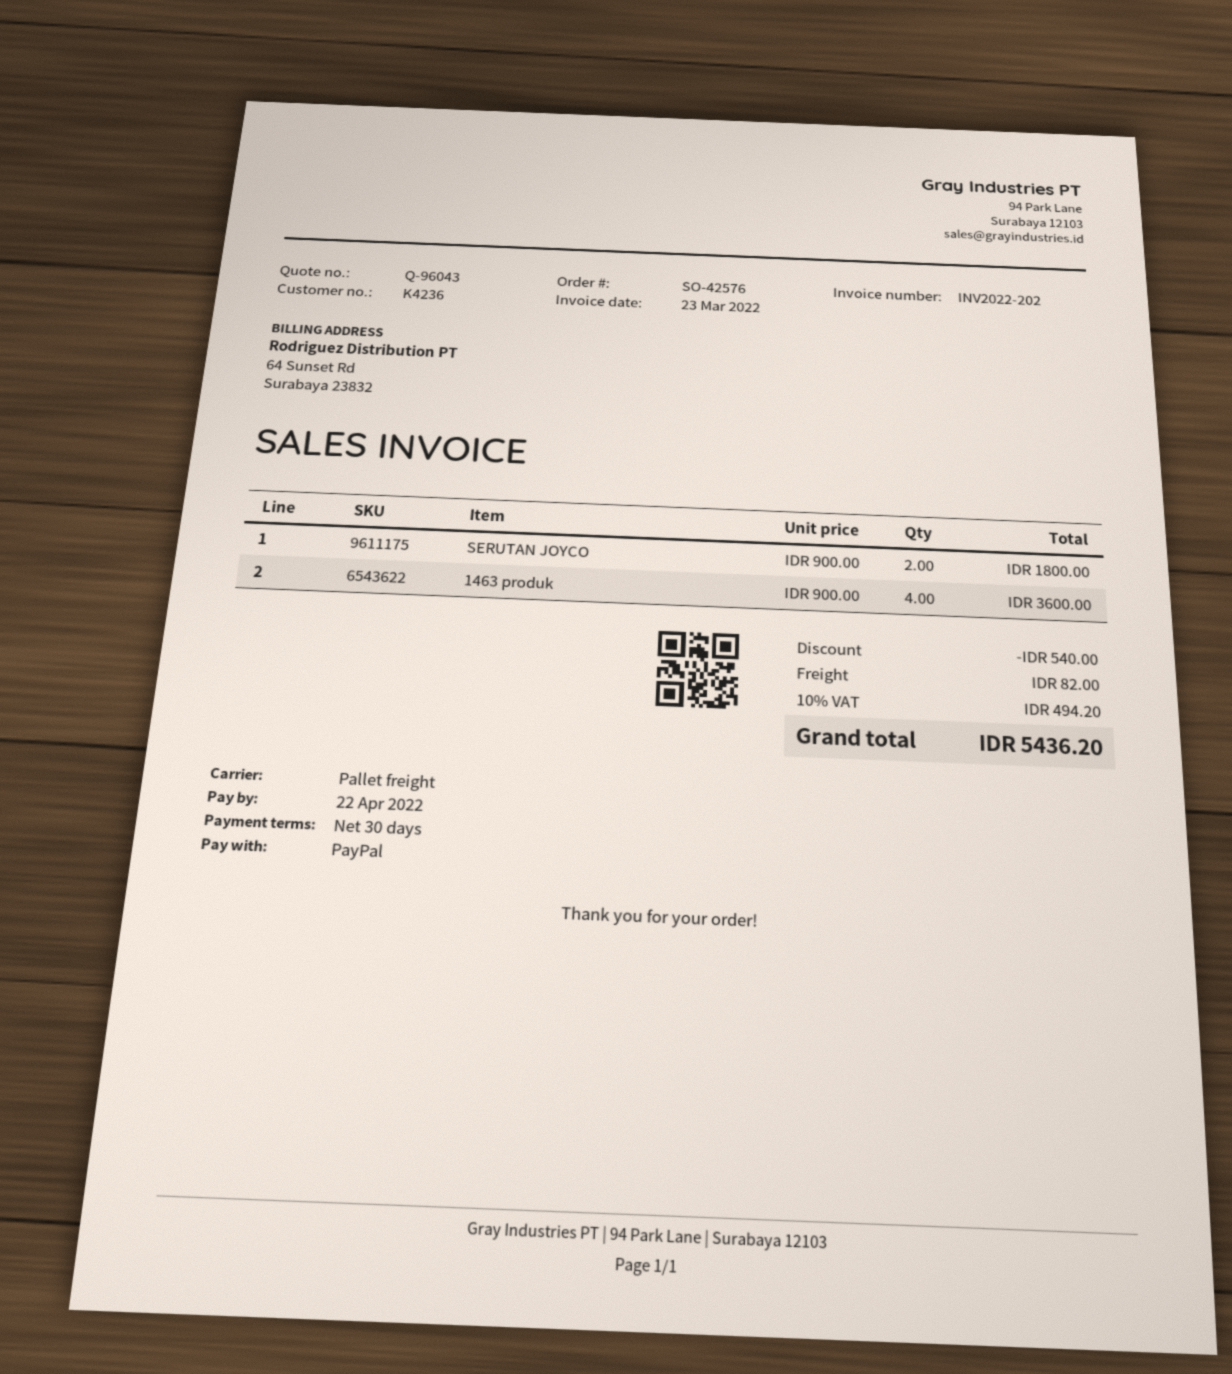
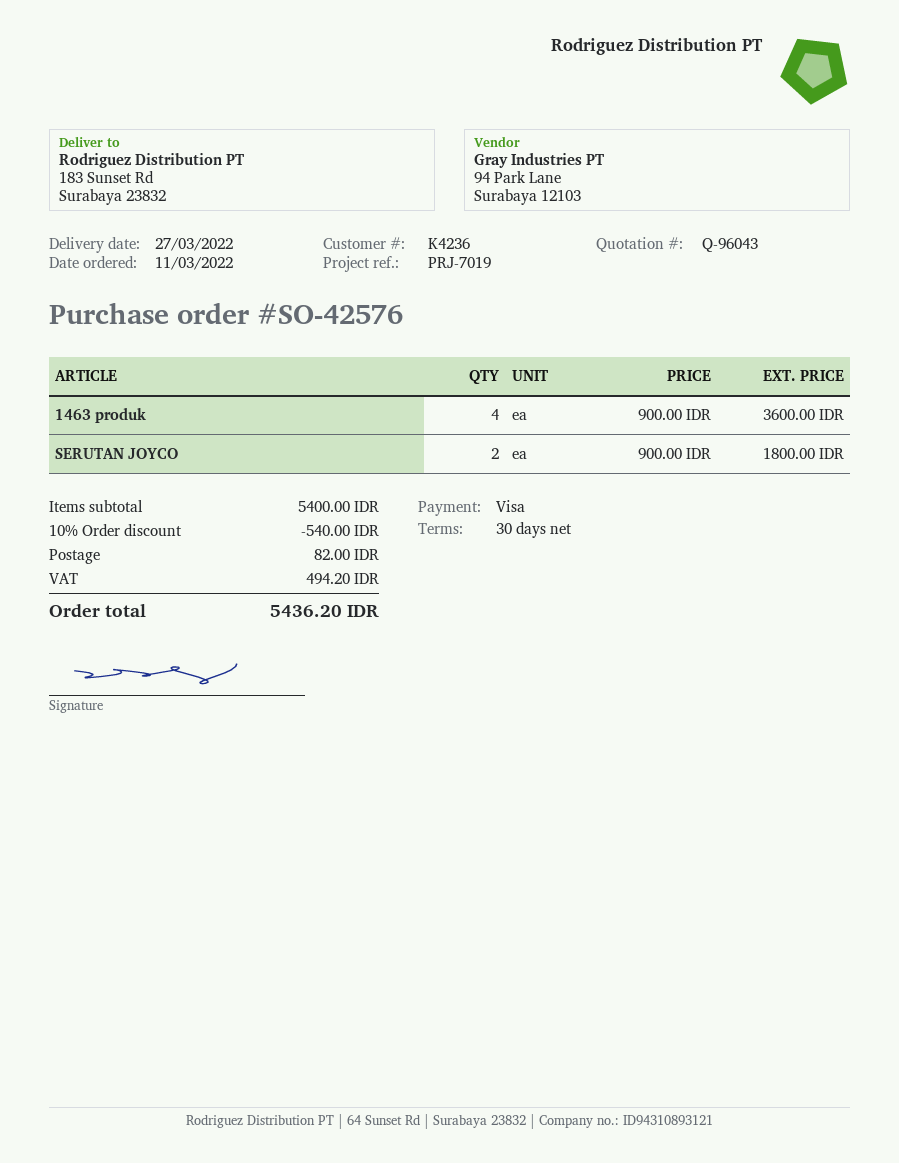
payment method: PayPal -> Visa

